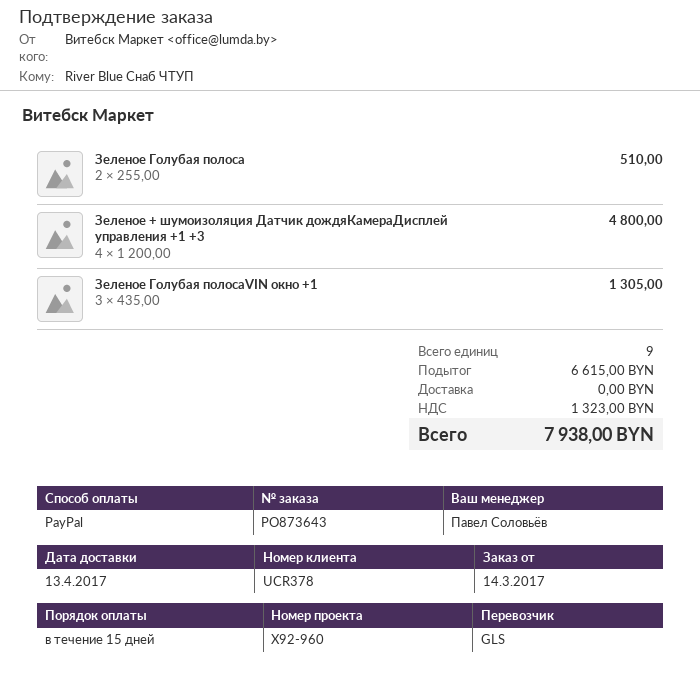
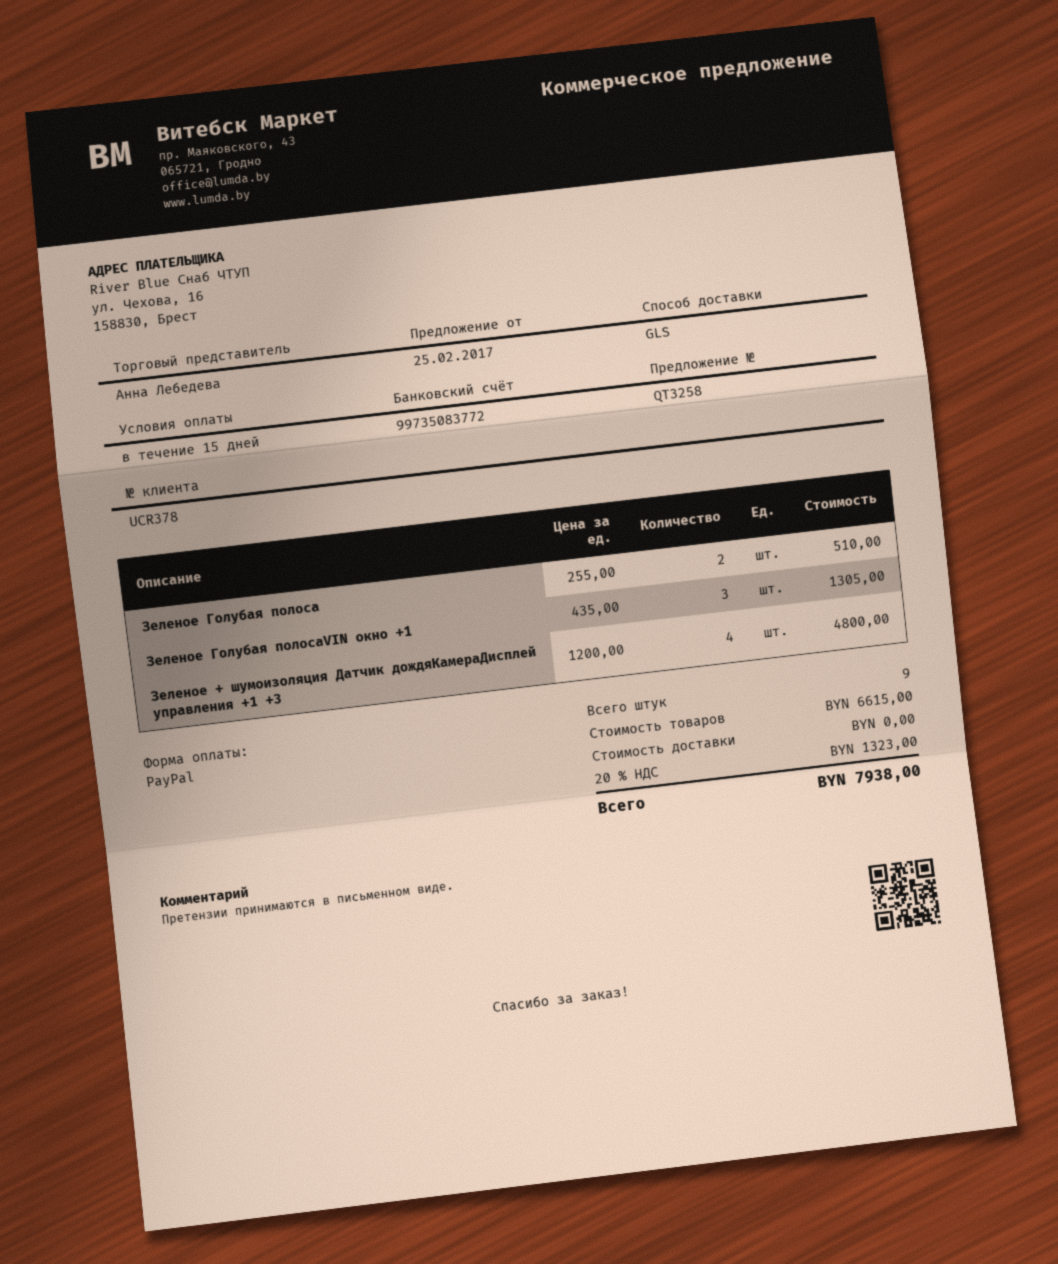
sales rep: Павел Соловьёв -> Анна Лебедева

